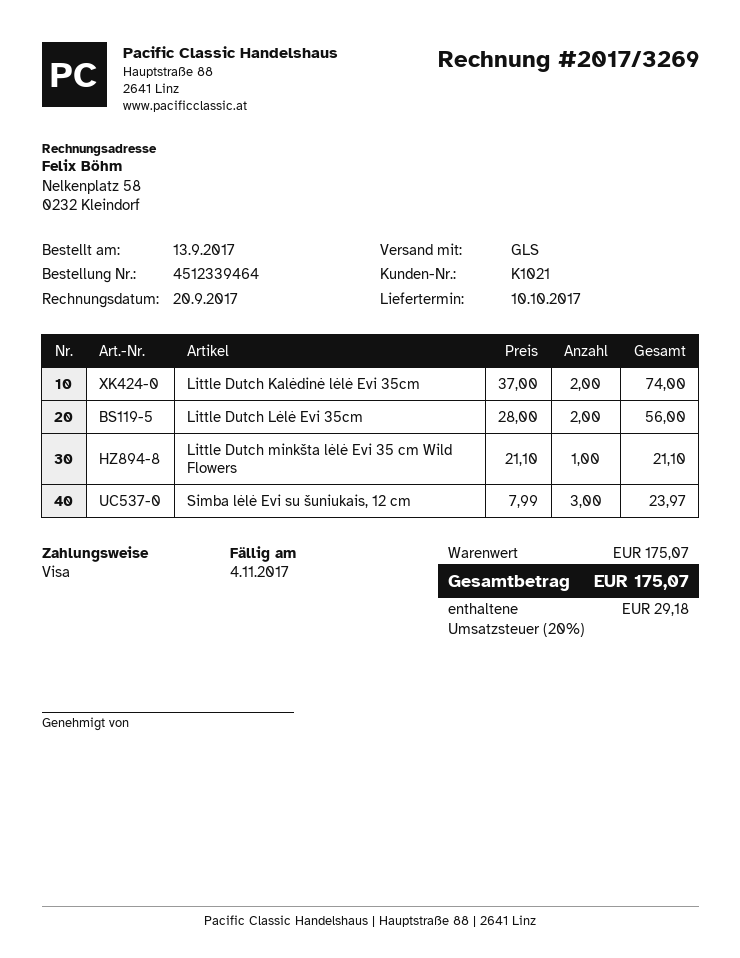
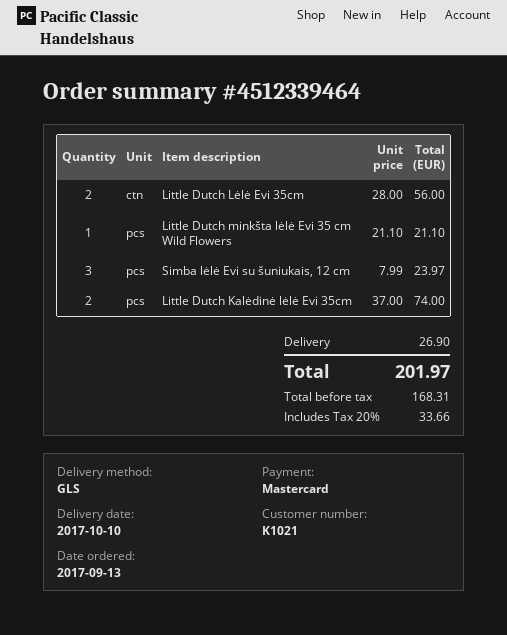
payment method: Visa -> Mastercard
shipping: none -> 26.90
tax: 20% = 29.18 -> 20% = 33.66
total: 175.07 -> 201.97

